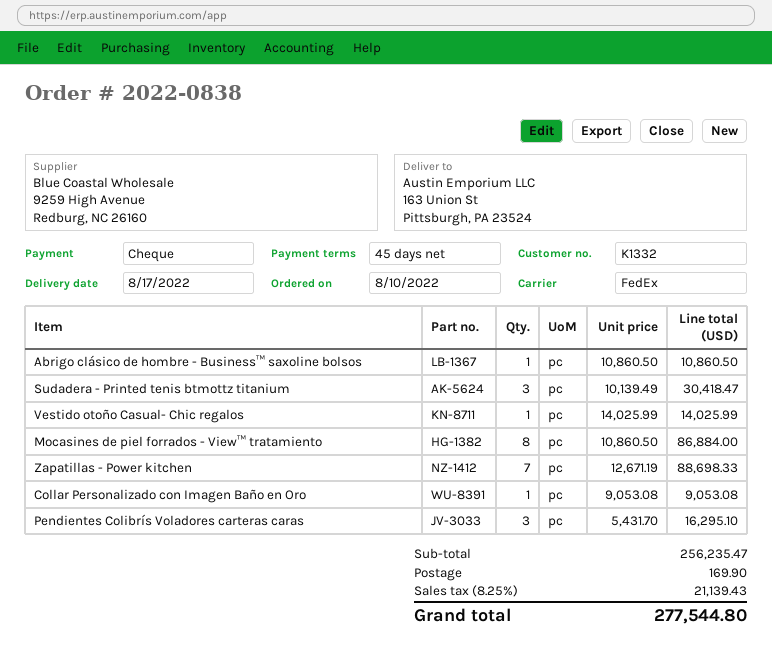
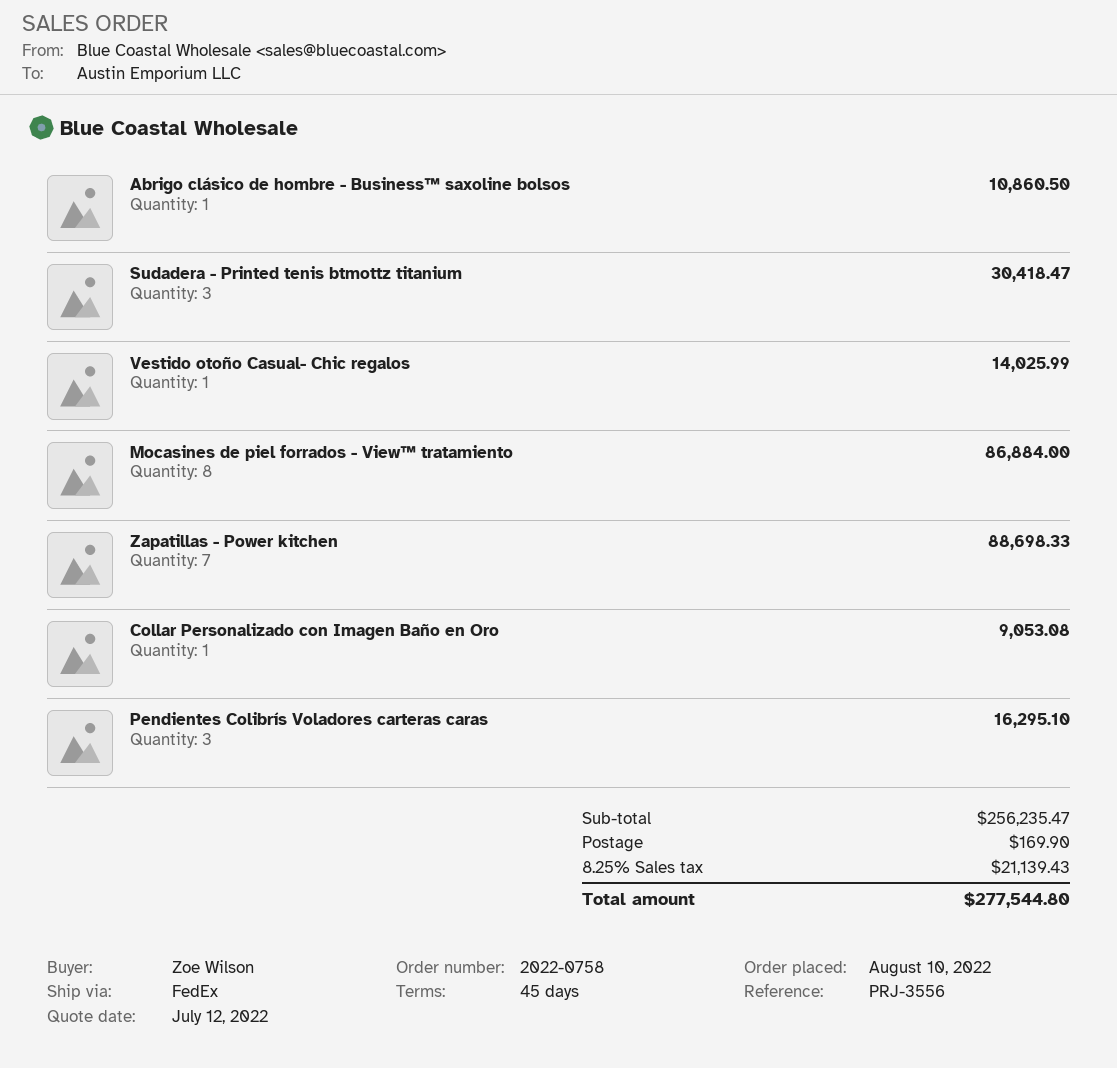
order number: 2022-0838 -> 2022-0758

